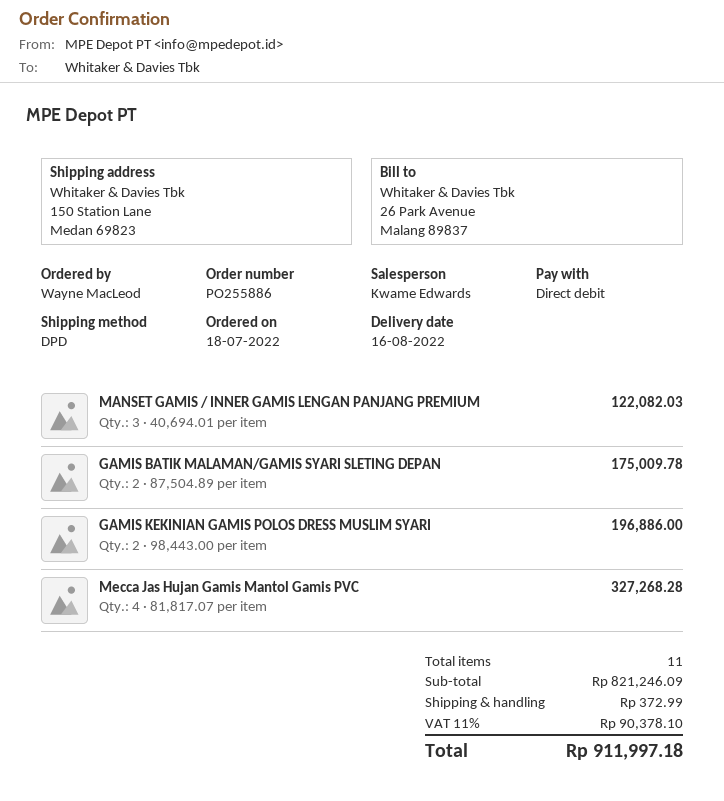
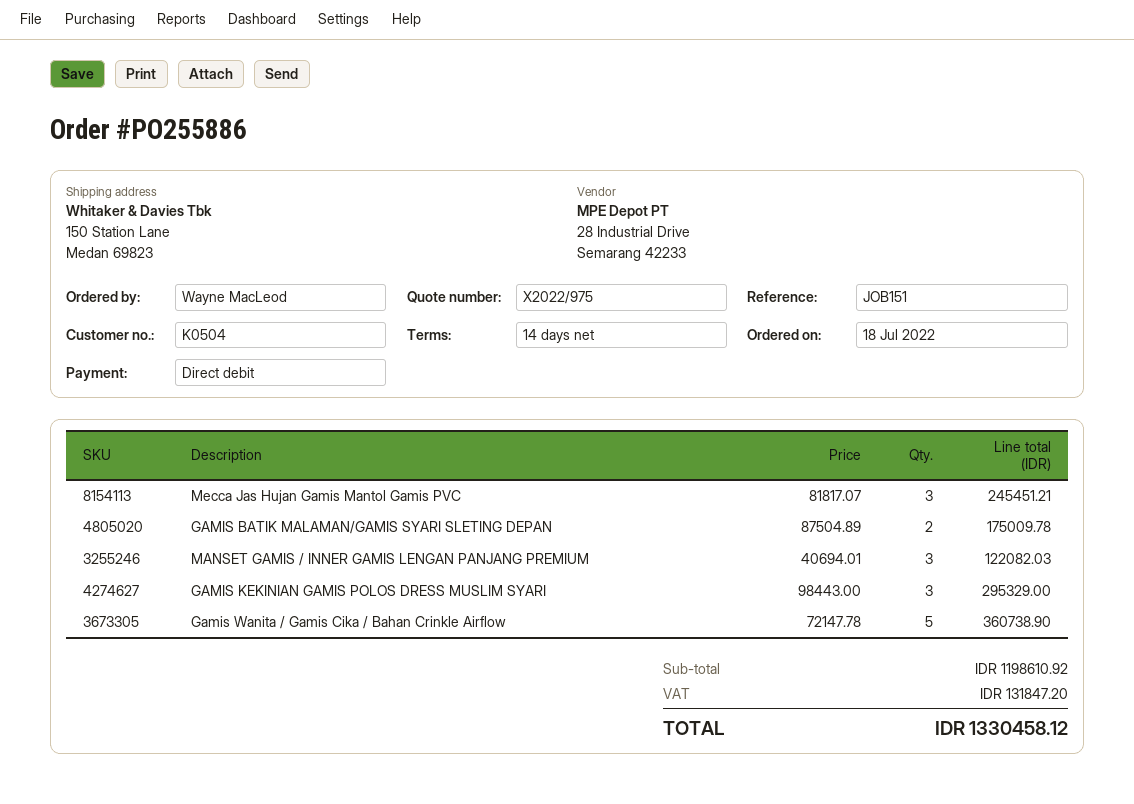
GAMIS KEKINIAN GAMIS POLOS DRESS MUSLIM SYARI: 2 x 98443.00 = 196886.00 -> 3 x 98443.00 = 295329.00
Mecca Jas Hujan Gamis Mantol Gamis PVC: 4 x 81817.07 = 327268.28 -> 3 x 81817.07 = 245451.21
Gamis Wanita / Gamis Cika / Bahan Crinkle Airflow: none -> 5 x 72147.78 = 360738.90
subtotal: 821246.09 -> 1198610.92
shipping: 372.99 -> none
tax: 90378.10 -> 131847.20
total: 911997.18 -> 1330458.12

